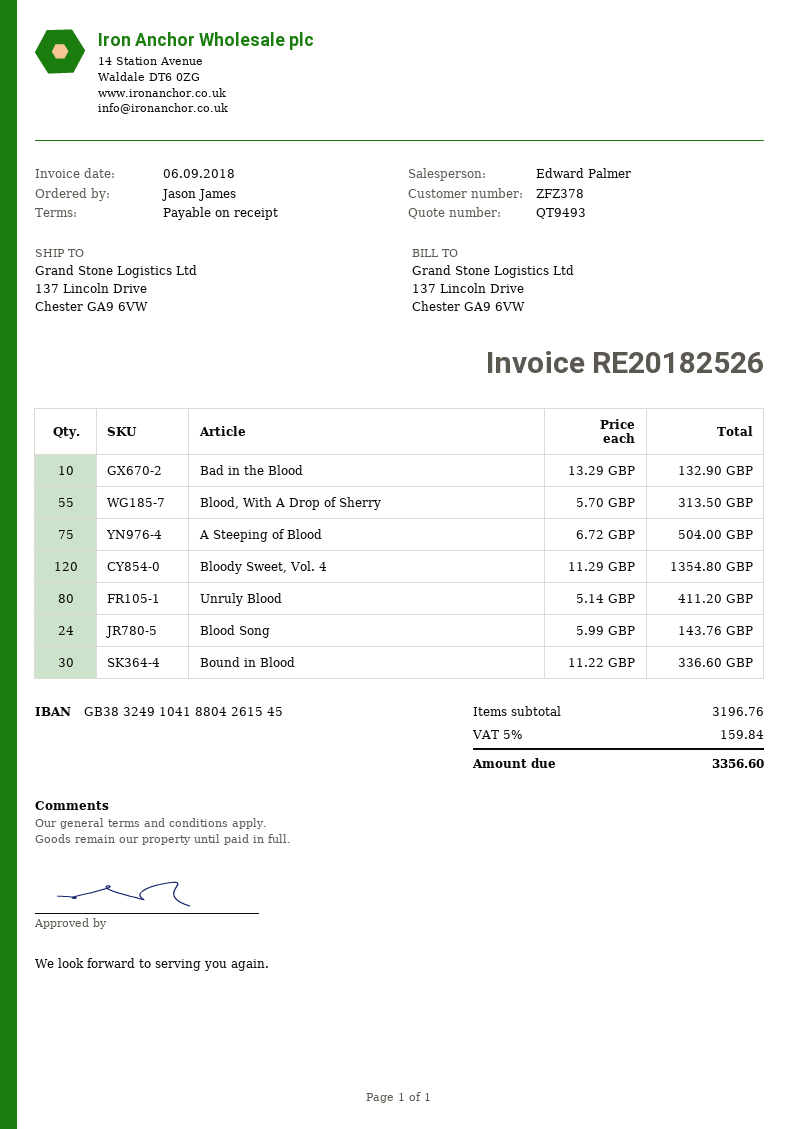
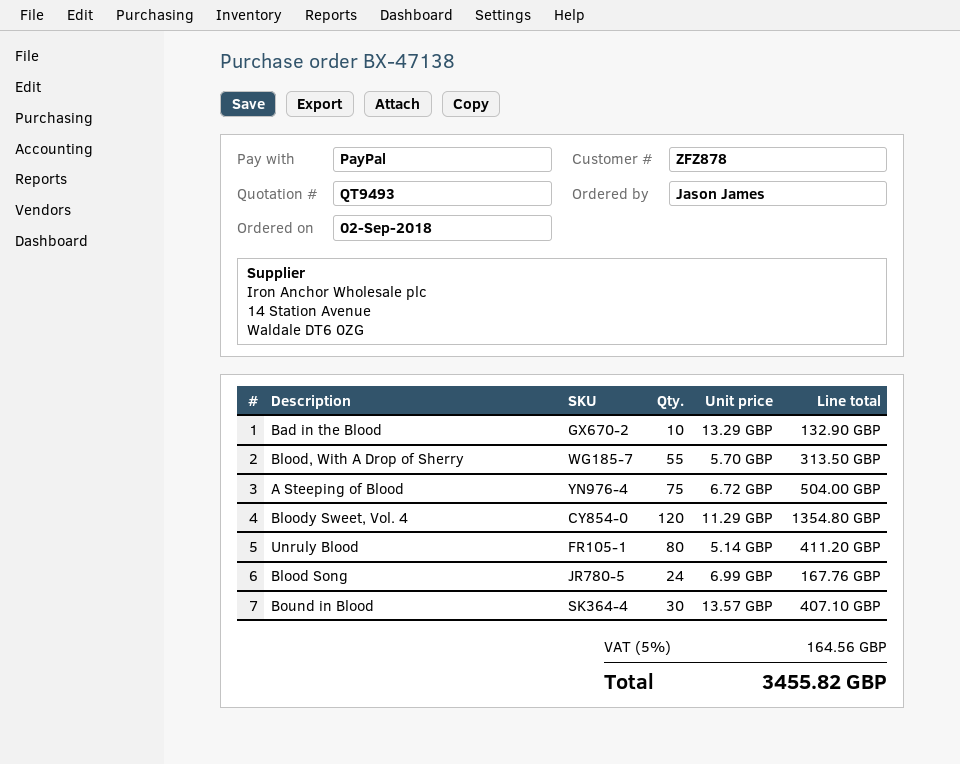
customer number: ZFZ378 -> ZFZ878
Blood Song: 24 x 5.99 = 143.76 -> 24 x 6.99 = 167.76
Bound in Blood: 30 x 11.22 = 336.60 -> 30 x 13.57 = 407.10
tax: 5% = 159.84 -> 5% = 164.56
total: 3356.60 -> 3455.82

